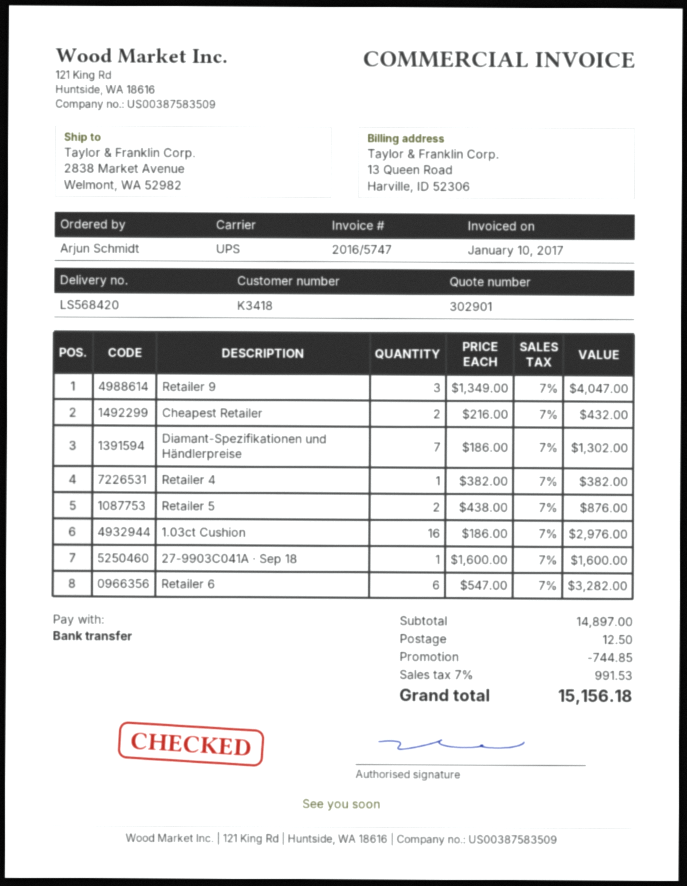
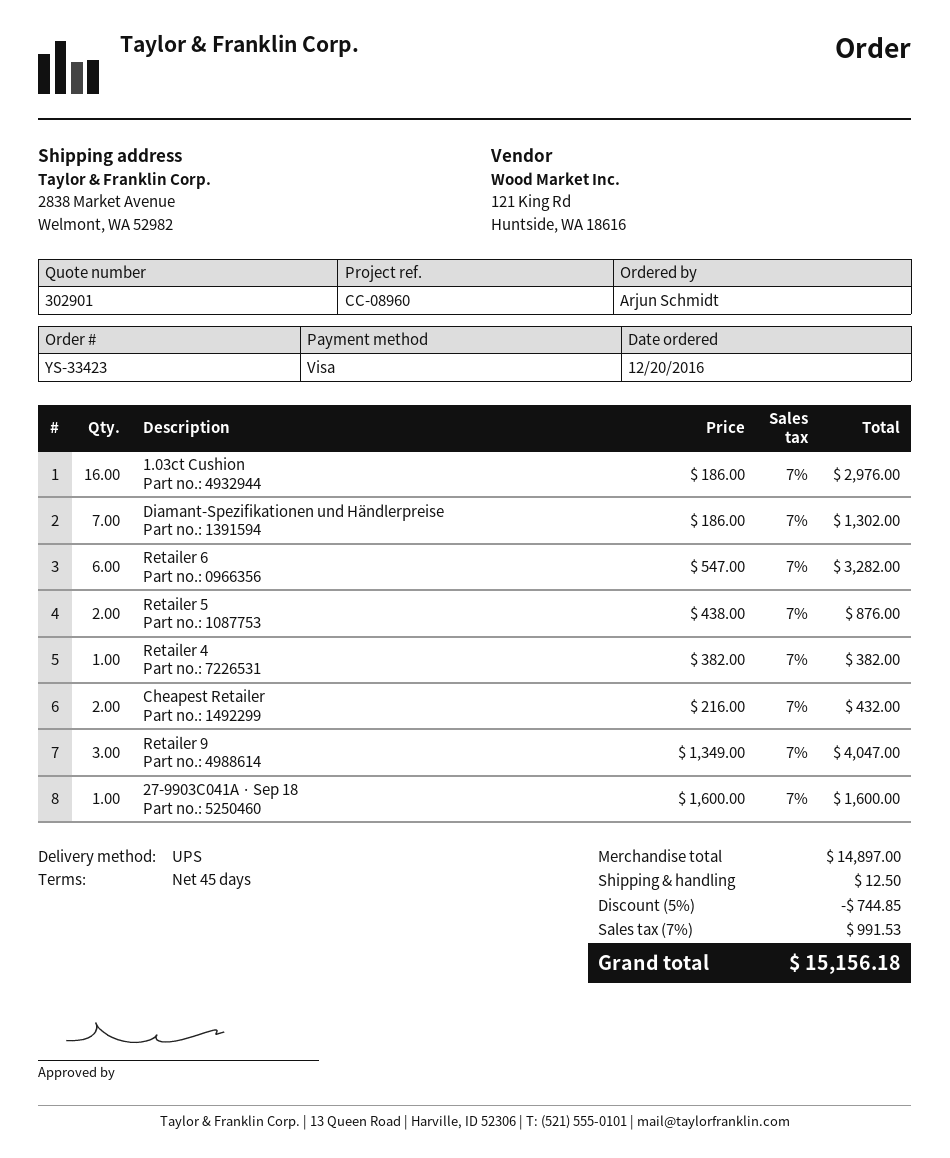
payment method: bank transfer -> Visa

